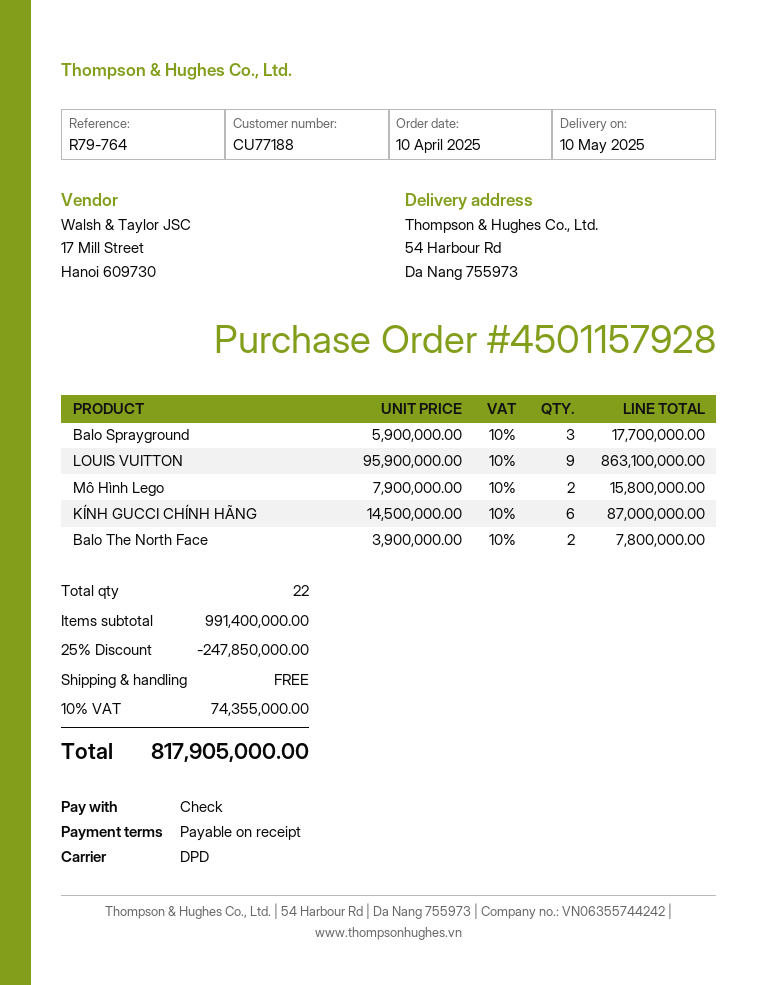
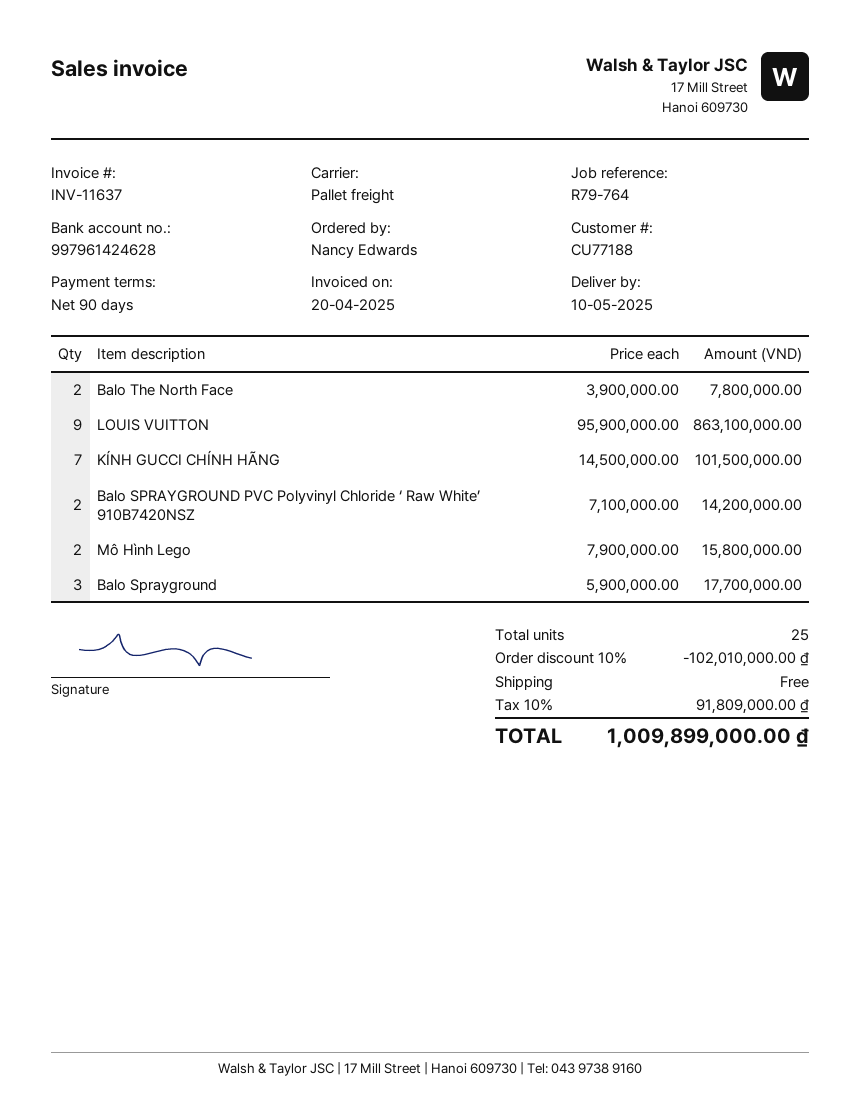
payment terms: on receipt -> 90 days
shipping method: DPD -> pallet freight
KÍNH GUCCI CHÍNH HÃNG: 6 x 14500000.00 = 87000000.00 -> 7 x 14500000.00 = 101500000.00
Balo SPRAYGROUND PVC Polyvinyl Chloride ‘ Raw White’ 910B7420NSZ: none -> 2 x 7100000.00 = 14200000.00
total quantity: 22 -> 25
discount: 25% = 247850000.00 -> 10% = 102010000.00
tax: 10% = 74355000.00 -> 10% = 91809000.00
total: 817905000.00 -> 1009899000.00

